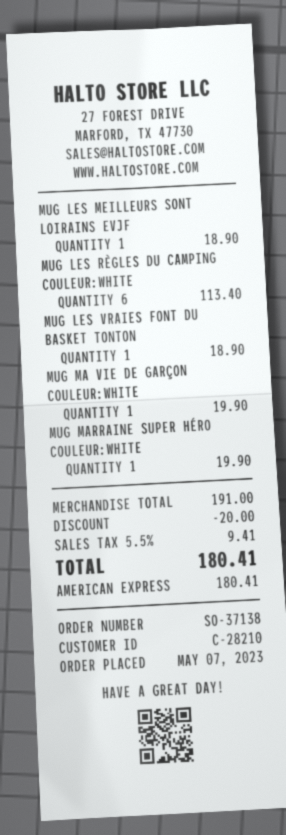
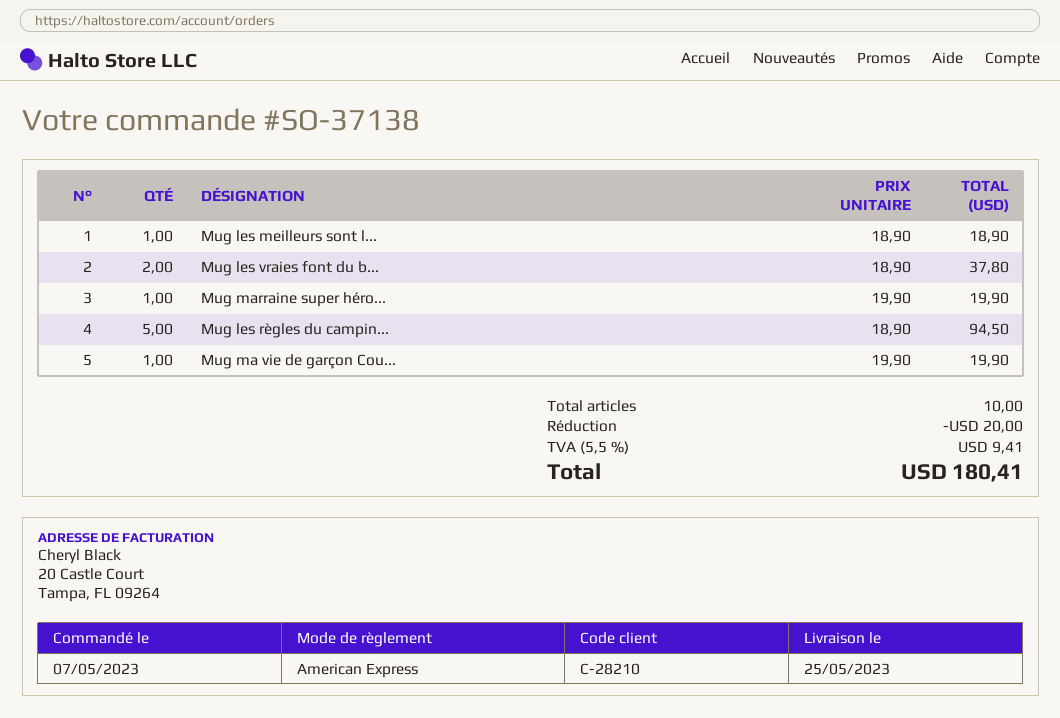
MUG LES RÈGLES DU CAMPING COULEUR:WHITE: 6 for 113.40 -> 5 for 94.50
MUG LES VRAIES FONT DU BASKET TONTON: 1 for 18.90 -> 2 for 37.80

